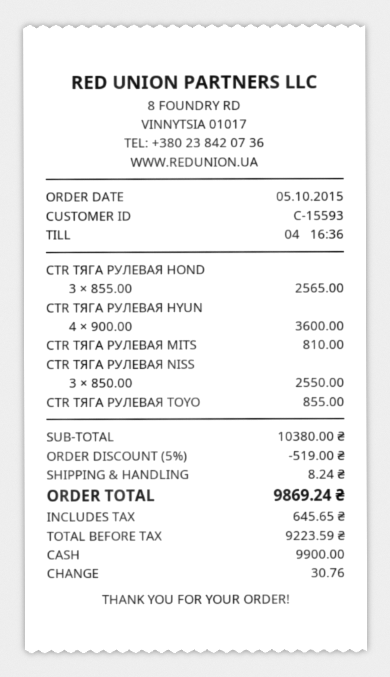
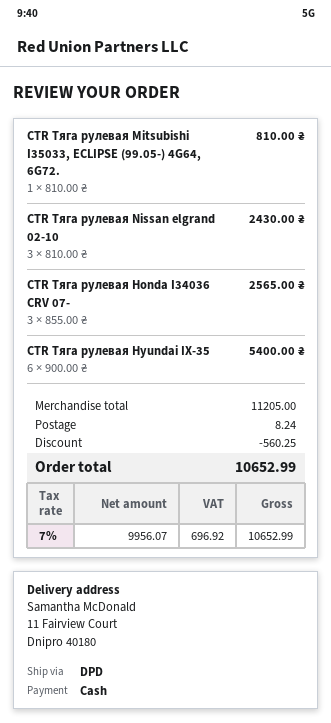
CTR ТЯГА РУЛЕВАЯ HYUN: 4 x 900.00 = 3600.00 -> 6 x 900.00 = 5400.00
CTR ТЯГА РУЛЕВАЯ NISS: 3 x 850.00 = 2550.00 -> 3 x 810.00 = 2430.00
CTR ТЯГА РУЛЕВАЯ TOYO: 1 x 855.00 = 855.00 -> none
subtotal: 10380.00 -> 11205.00
discount: 519.00 -> 560.25
net: 9223.59 -> 9956.07
tax: 645.65 -> 696.92
total: 9869.24 -> 10652.99

